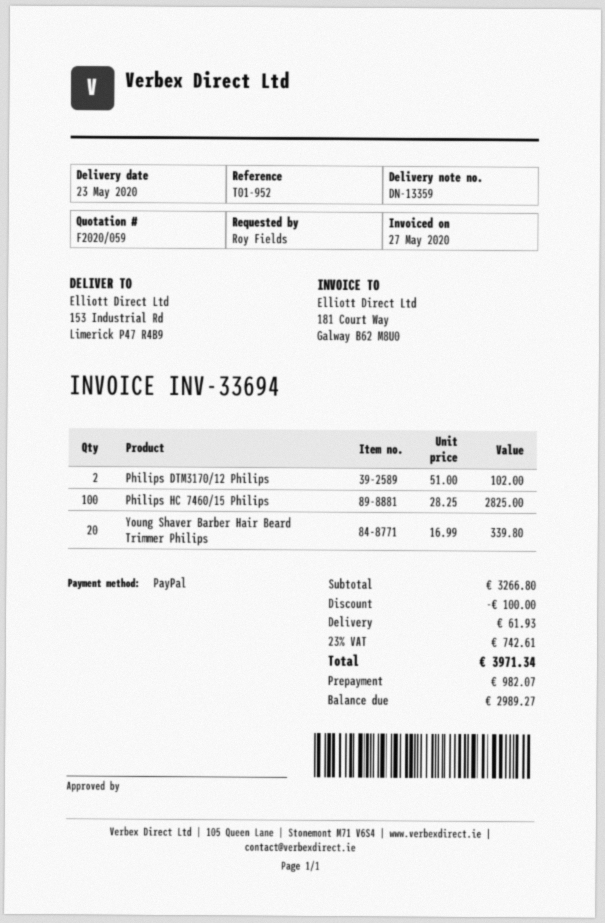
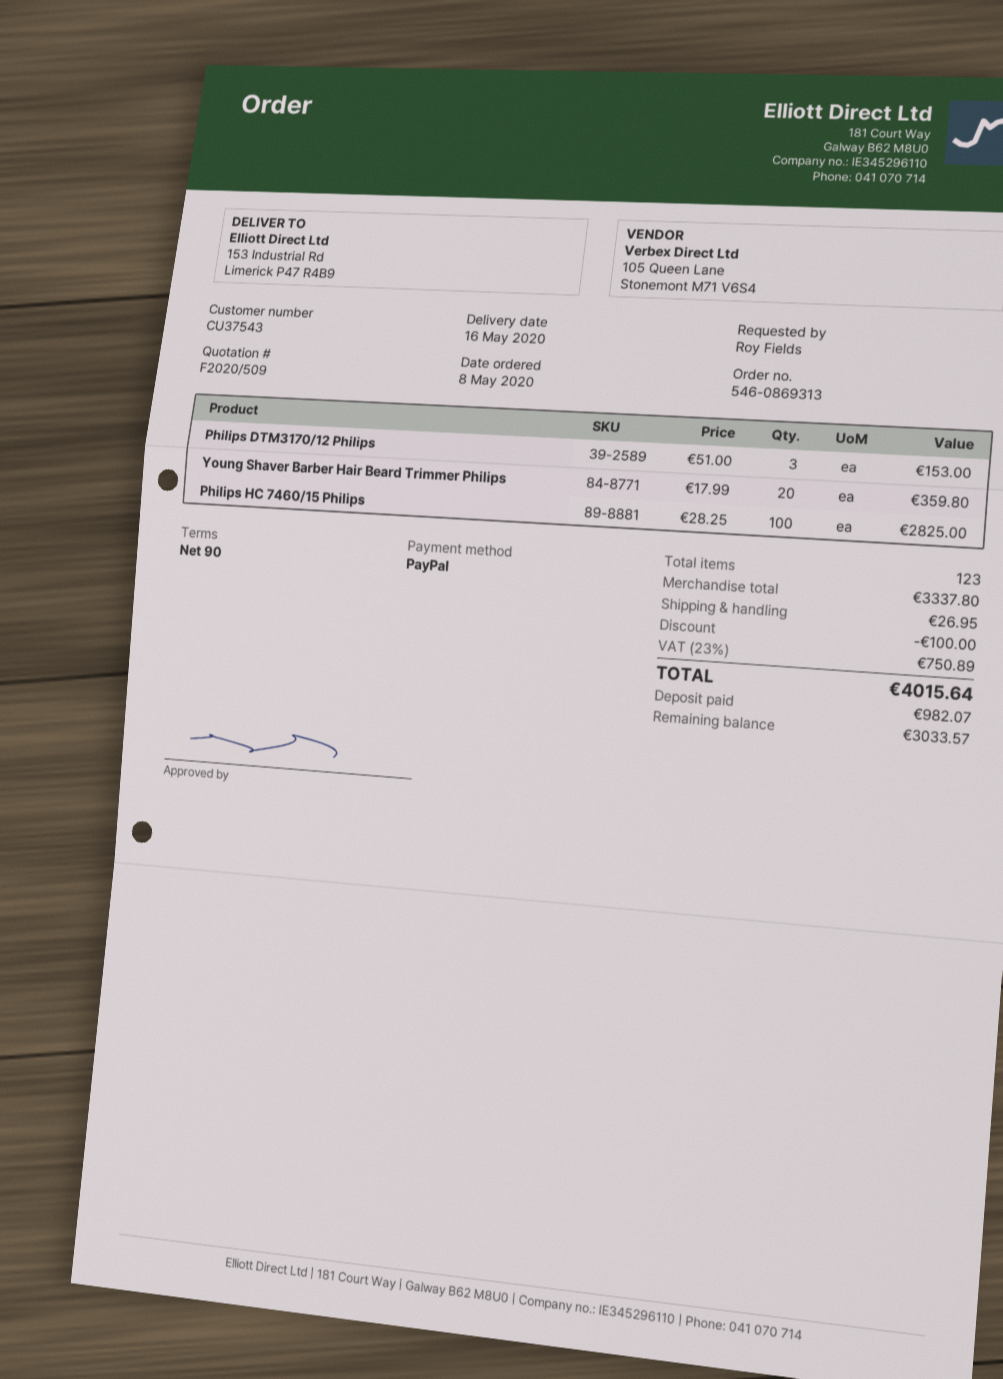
quote number: F2020/059 -> F2020/509
delivery date: 2020-05-23 -> 2020-05-16
Philips DTM3170/12 Philips: 2 x 51.00 = 102.00 -> 3 x 51.00 = 153.00
Young Shaver Barber Hair Beard Trimmer Philips: 20 x 16.99 = 339.80 -> 20 x 17.99 = 359.80
subtotal: 3266.80 -> 3337.80
shipping: 61.93 -> 26.95
tax: 23% = 742.61 -> 23% = 750.89
total: 3971.34 -> 4015.64
balance: 2989.27 -> 3033.57

